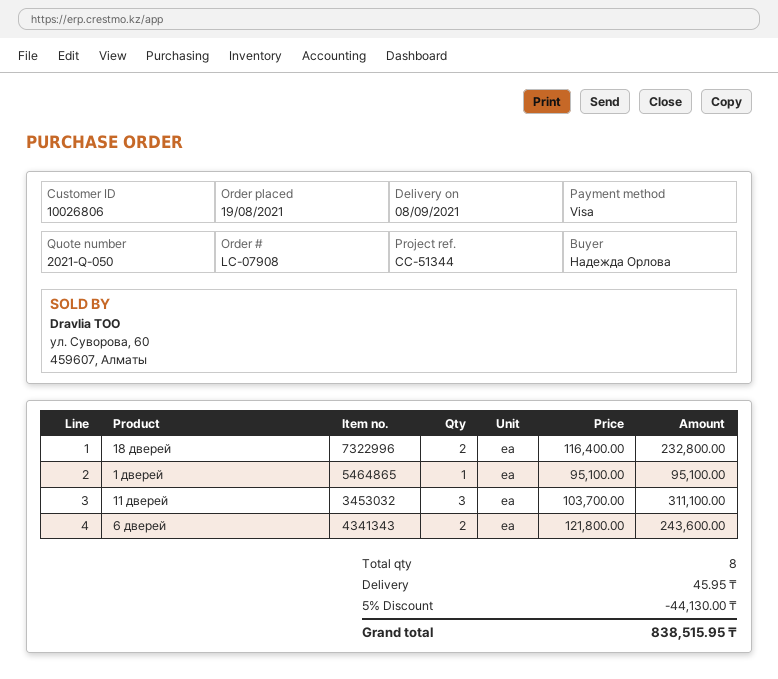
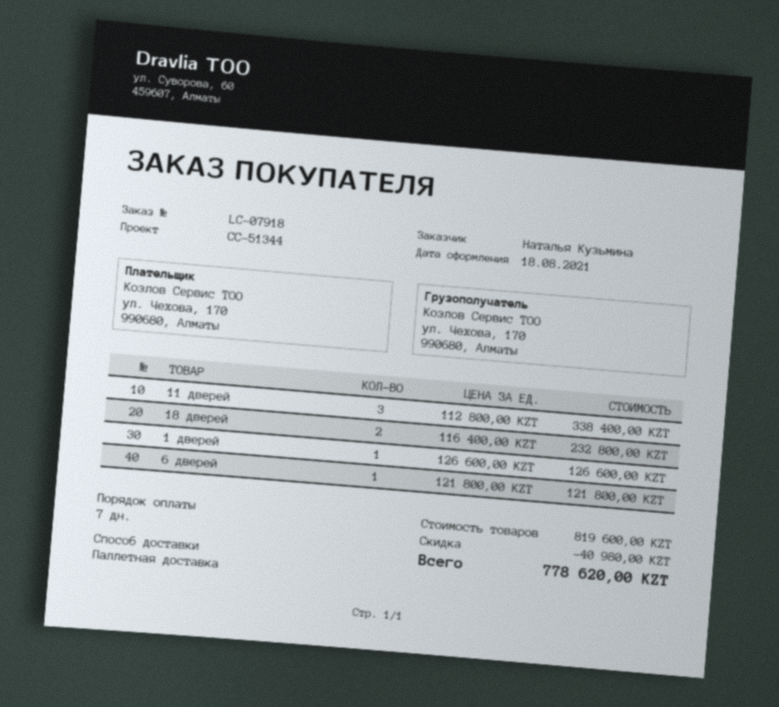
order number: LC-07908 -> LC-07918
order date: 2021-08-19 -> 2021-08-18
ordered by: Надежда Орлова -> Наталья Кузьмина
1 дверей: 1 x 95100.00 = 95100.00 -> 1 x 126600.00 = 126600.00
11 дверей: 3 x 103700.00 = 311100.00 -> 3 x 112800.00 = 338400.00
6 дверей: 2 x 121800.00 = 243600.00 -> 1 x 121800.00 = 121800.00
discount: 44130.00 -> 40980.00
shipping: 45.95 -> none
total: 838515.95 -> 778620.00

